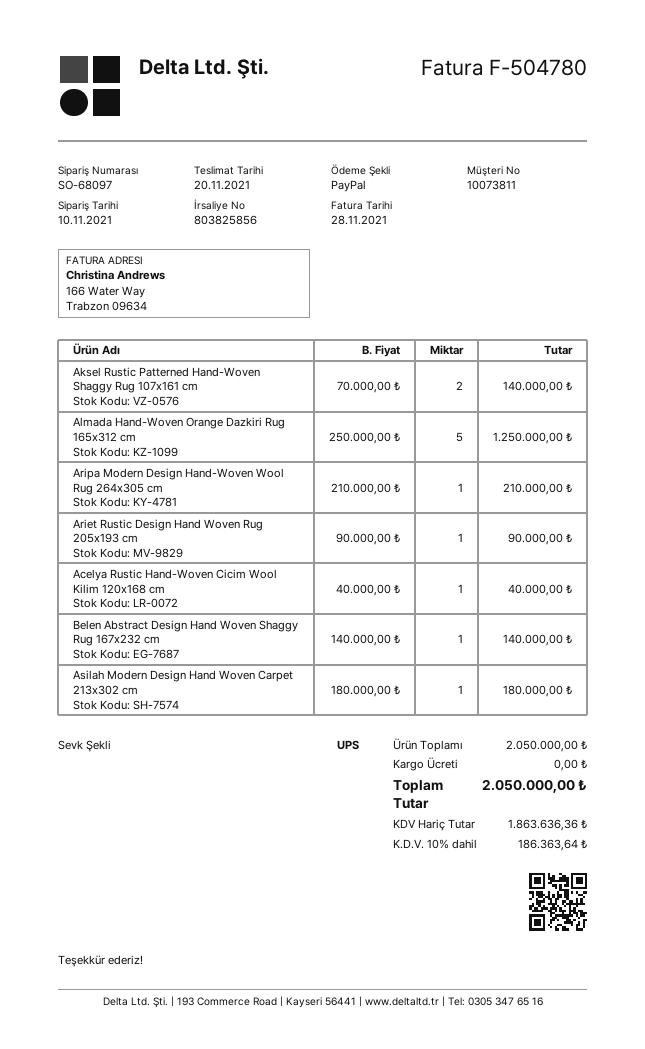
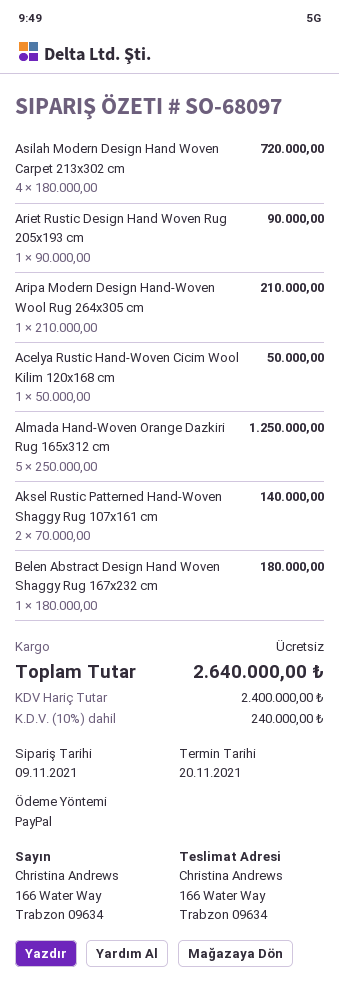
order date: 2021-11-10 -> 2021-11-09
Acelya Rustic Hand-Woven Cicim Wool Kilim 120x168 cm: 1 x 40000.00 = 40000.00 -> 1 x 50000.00 = 50000.00
Belen Abstract Design Hand Woven Shaggy Rug 167x232 cm: 1 x 140000.00 = 140000.00 -> 1 x 180000.00 = 180000.00
Asilah Modern Design Hand Woven Carpet 213x302 cm: 1 x 180000.00 = 180000.00 -> 4 x 180000.00 = 720000.00
net: 1863636.36 -> 2400000.00
tax: 10% = 186363.64 -> 10% = 240000.00
total: 2050000.00 -> 2640000.00

